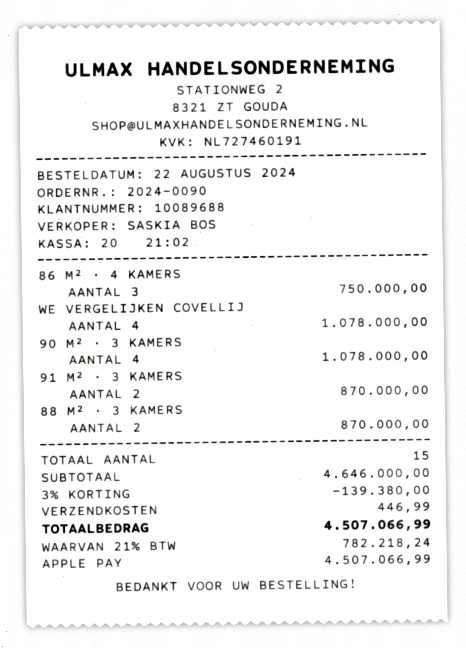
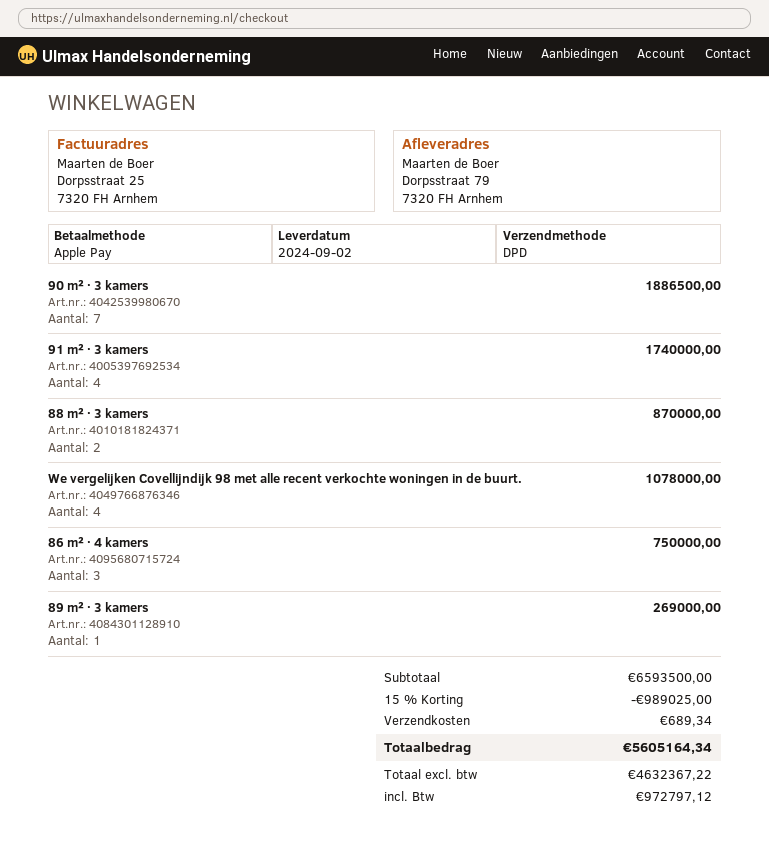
90 M² · 3 KAMERS: 4 for 1078000.00 -> 7 for 1886500.00
91 M² · 3 KAMERS: 2 for 870000.00 -> 4 for 1740000.00
89 m² · 3 kamers: none -> 1 for 269000.00
subtotal: 4646000.00 -> 6593500.00
discount: 3% = 139380.00 -> 15% = 989025.00
shipping: 446.99 -> 689.34
tax: 782218.24 -> 972797.12
total: 4507066.99 -> 5605164.34

